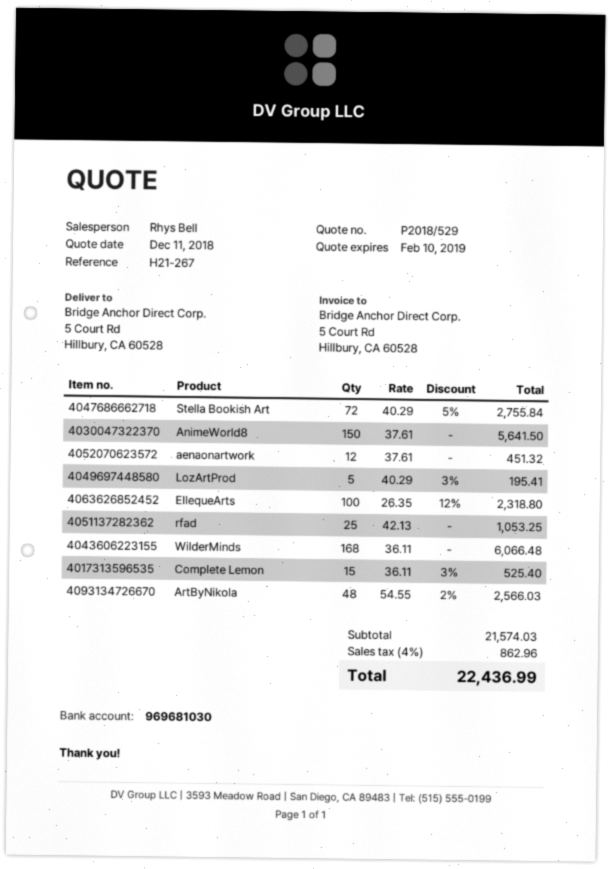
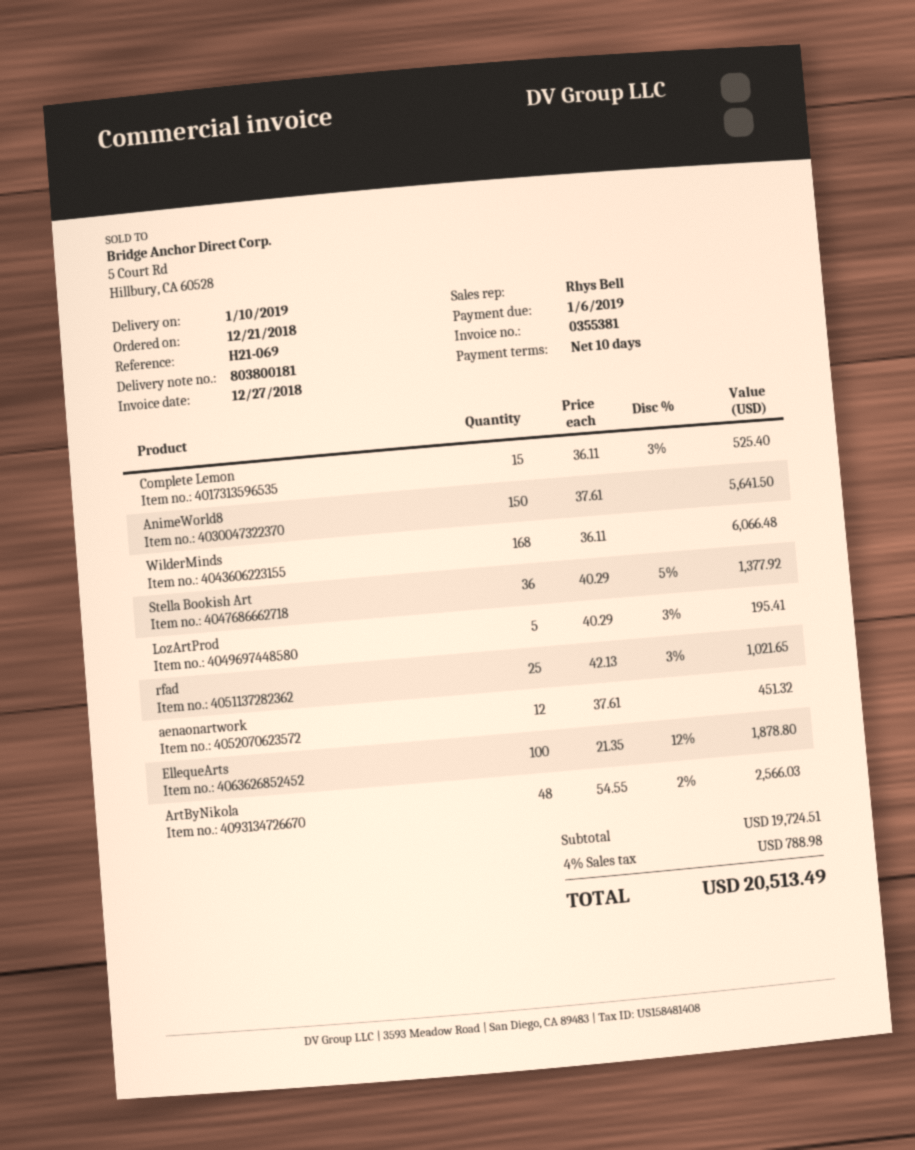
reference: H21-267 -> H21-069
Stella Bookish Art: 72 x 40.29 - 5% = 2755.84 -> 36 x 40.29 - 5% = 1377.92
EllequeArts: 100 x 26.35 - 12% = 2318.80 -> 100 x 21.35 - 12% = 1878.80
rfad: 25 x 42.13 = 1053.25 -> 25 x 42.13 - 3% = 1021.65
subtotal: 21574.03 -> 19724.51
tax: 4% = 862.96 -> 4% = 788.98
total: 22436.99 -> 20513.49

